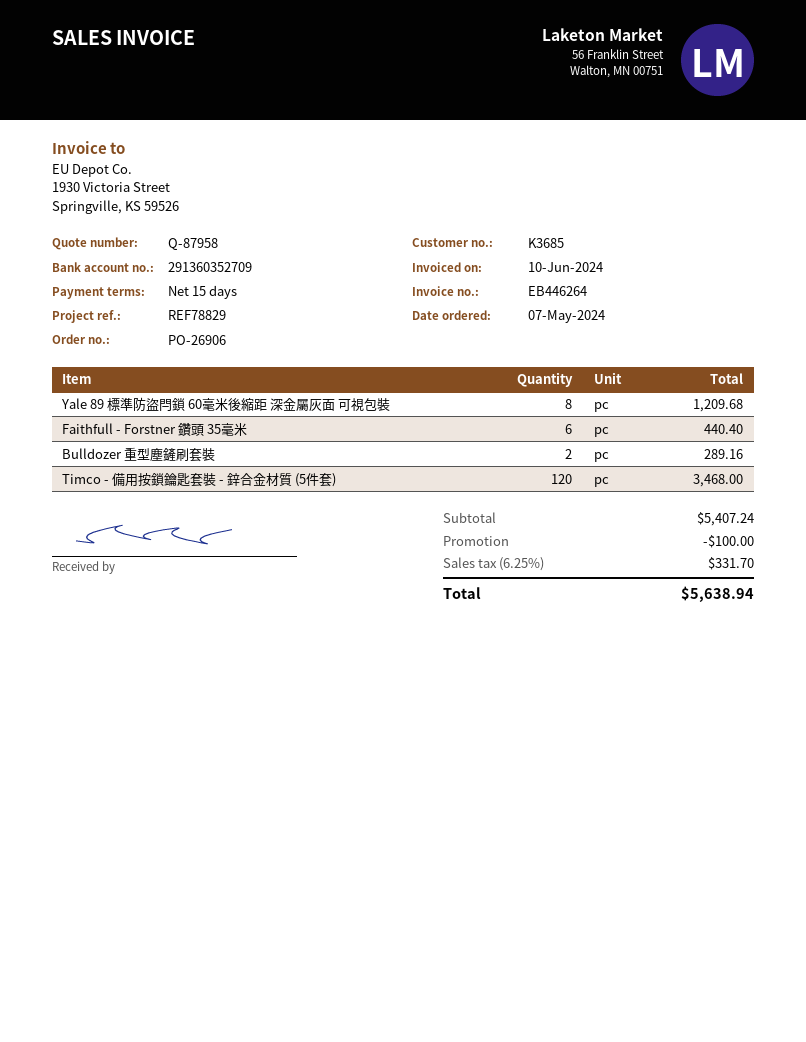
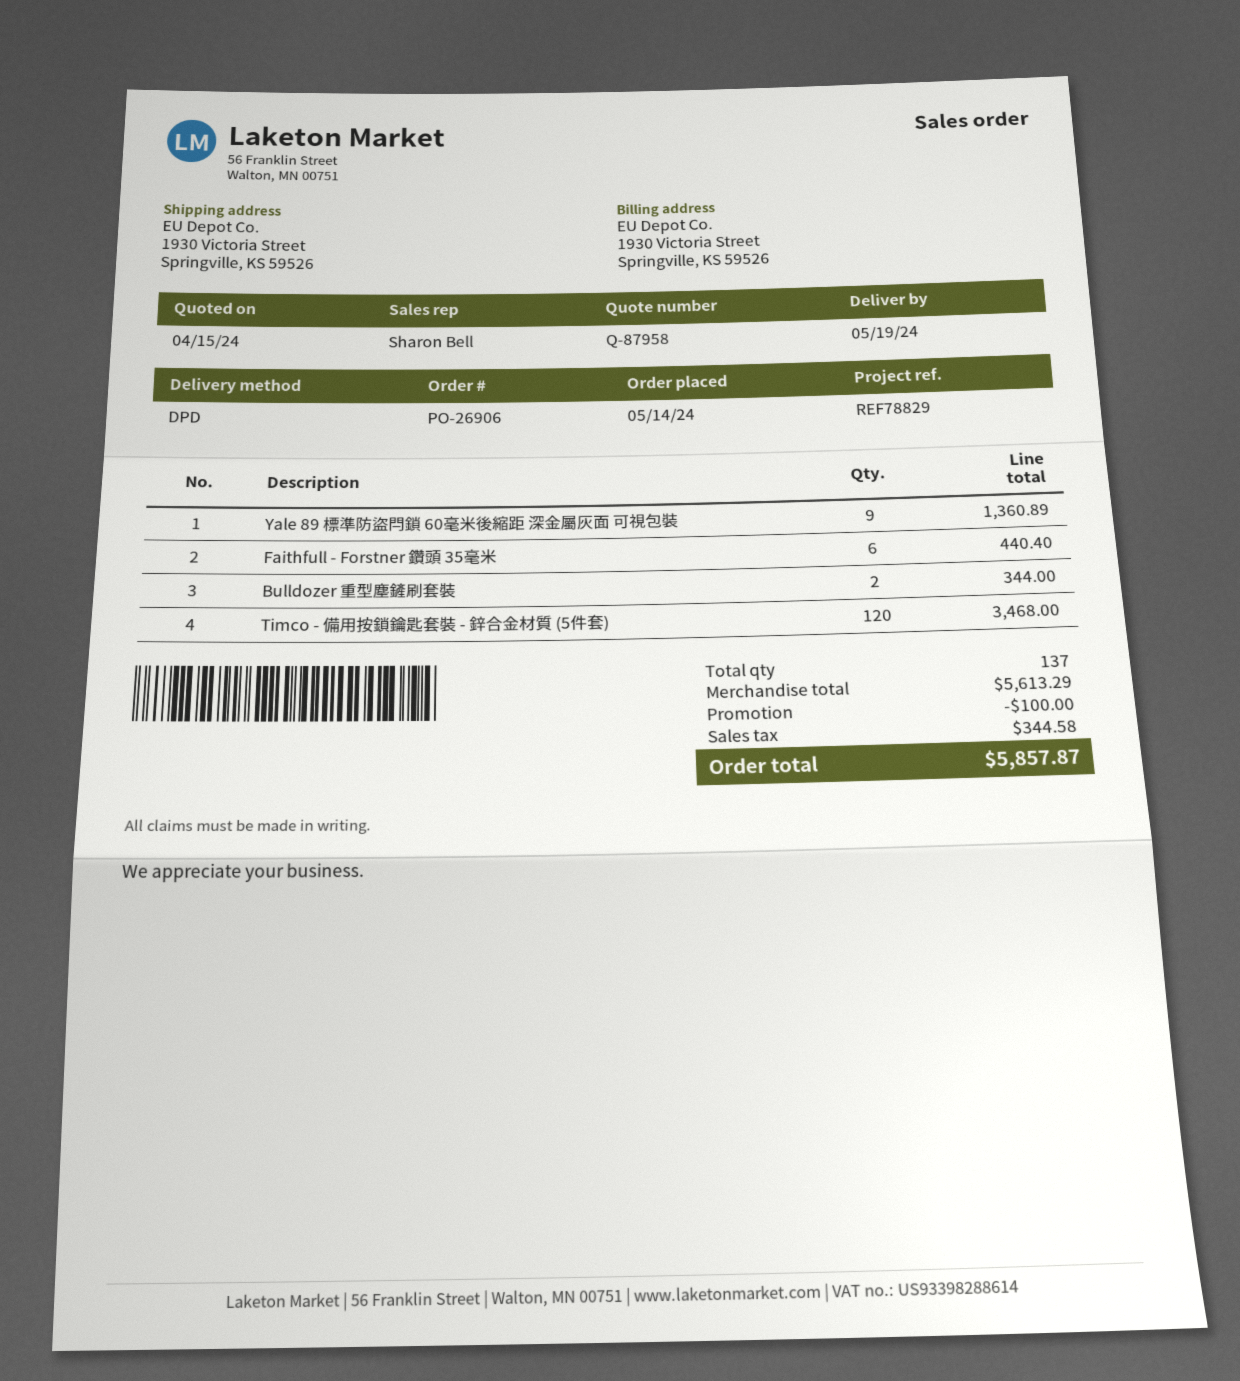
order date: 2024-05-07 -> 2024-05-14
Yale 89 標準防盜閂鎖 60毫米後縮距 深金屬灰面 可視包裝: 8 for 1209.68 -> 9 for 1360.89
Bulldozer 重型塵鏟刷套裝: 2 for 289.16 -> 2 for 344.00
subtotal: 5407.24 -> 5613.29
tax: 331.70 -> 344.58
total: 5638.94 -> 5857.87

